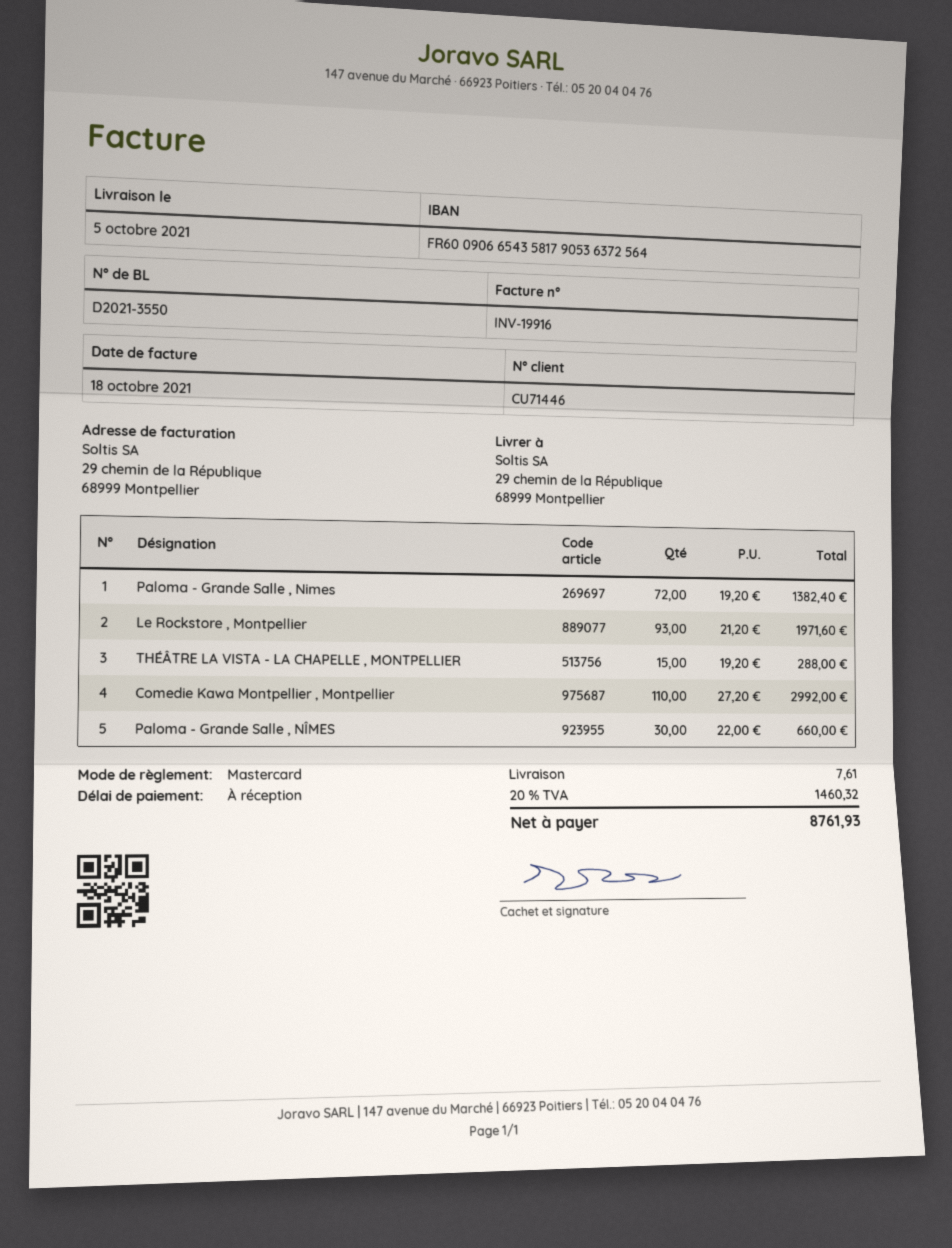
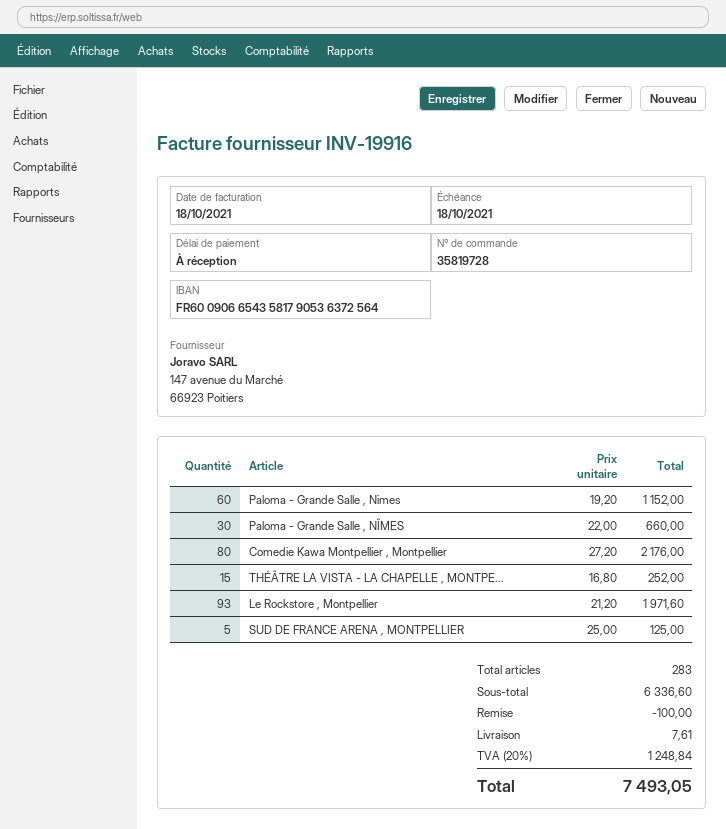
Paloma - Grande Salle , Nimes: 72 x 19.20 = 1382.40 -> 60 x 19.20 = 1152.00
THÉÂTRE LA VISTA - LA CHAPELLE , MONTPELLIER: 15 x 19.20 = 288.00 -> 15 x 16.80 = 252.00
Comedie Kawa Montpellier , Montpellier: 110 x 27.20 = 2992.00 -> 80 x 27.20 = 2176.00
SUD DE FRANCE ARENA , MONTPELLIER: none -> 5 x 25.00 = 125.00
discount: none -> 100.00
tax: 20% = 1460.32 -> 20% = 1248.84
total: 8761.93 -> 7493.05

